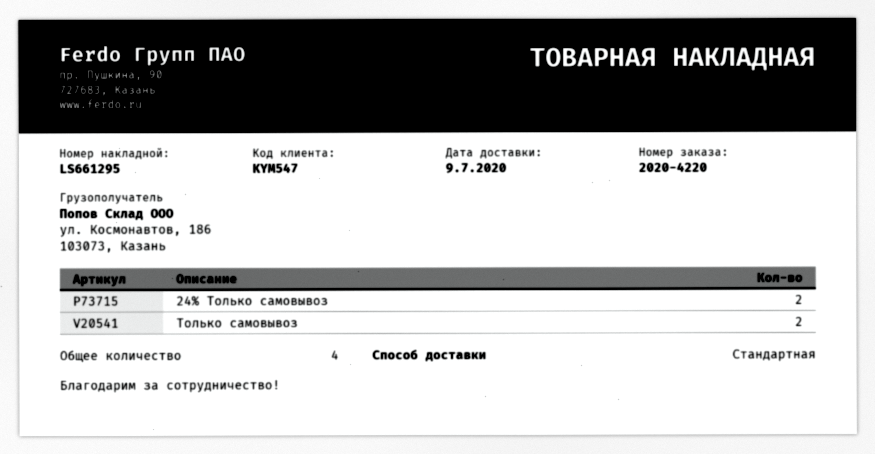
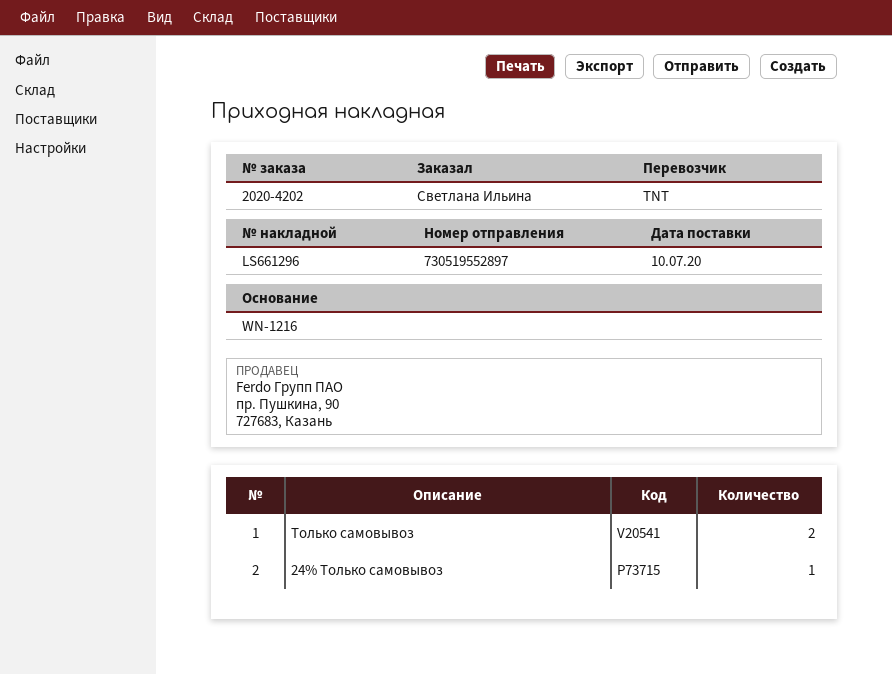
order number: 2020-4220 -> 2020-4202
delivery note number: LS661295 -> LS661296
delivery date: 2020-07-09 -> 2020-07-10
shipping method: standard -> TNT
24% Только самовывоз: 2 -> 1

